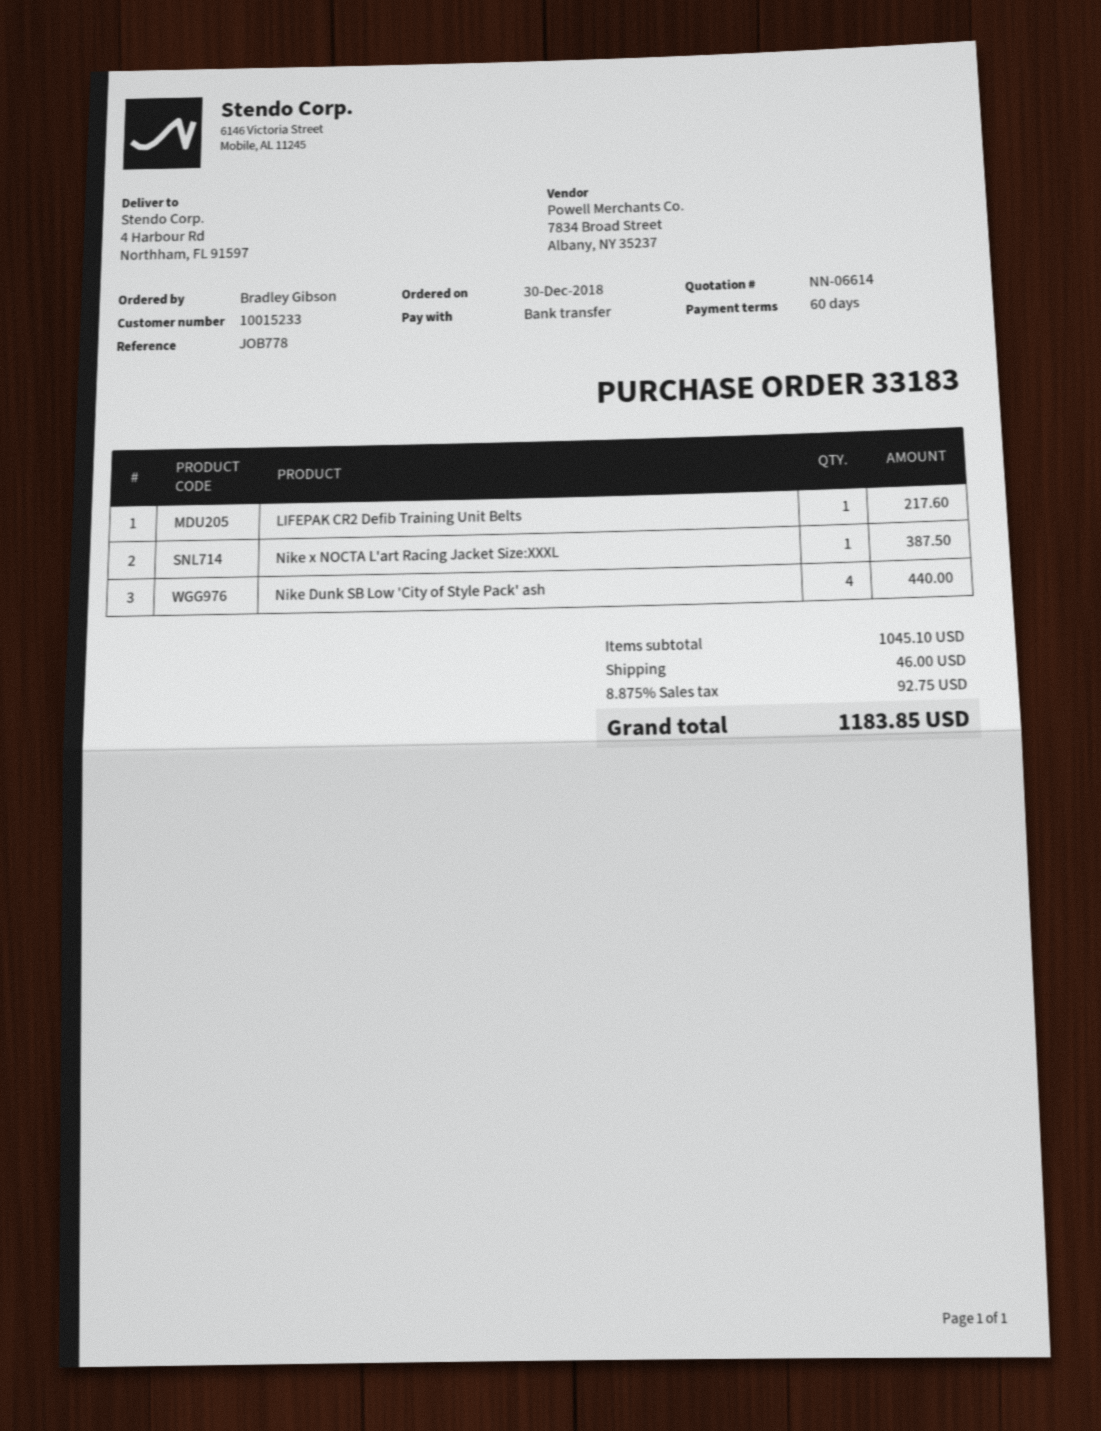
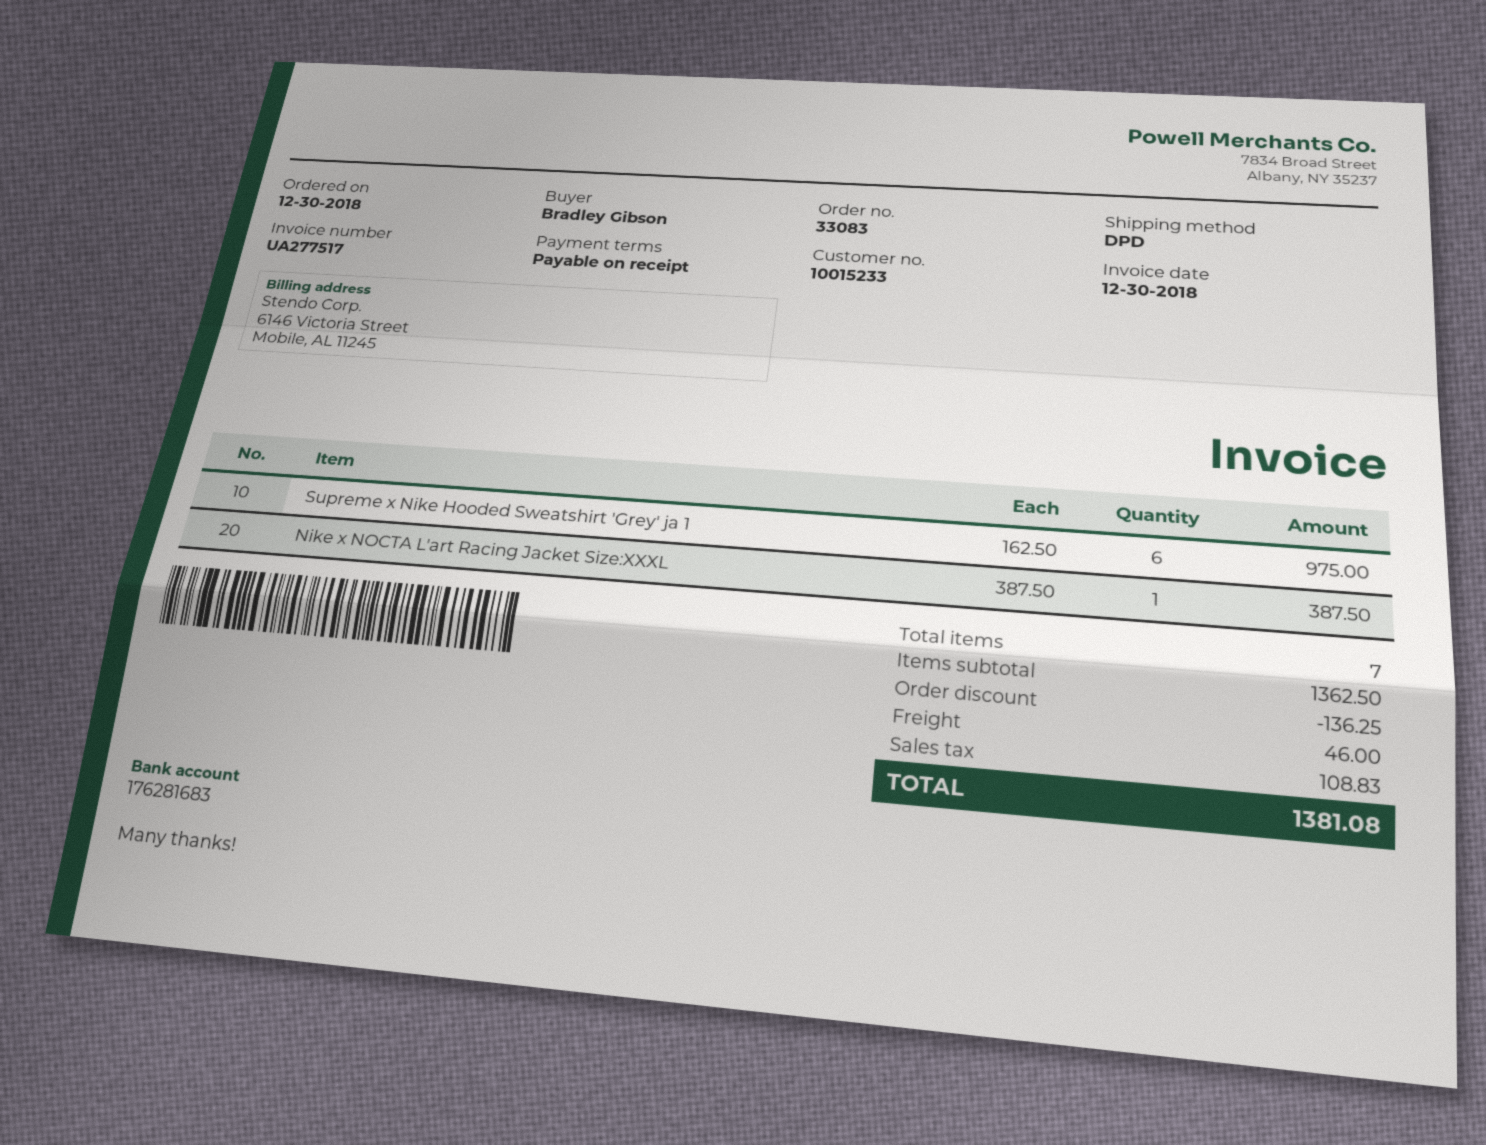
order number: 33183 -> 33083
payment terms: 60 days -> on receipt
LIFEPAK CR2 Defib Training Unit Belts: 1 for 217.60 -> none
Nike Dunk SB Low 'City of Style Pack' ash: 4 for 440.00 -> none
Supreme x Nike Hooded Sweatshirt 'Grey' ja 1: none -> 6 for 975.00
subtotal: 1045.10 -> 1362.50
discount: none -> 136.25
tax: 92.75 -> 108.83
total: 1183.85 -> 1381.08

